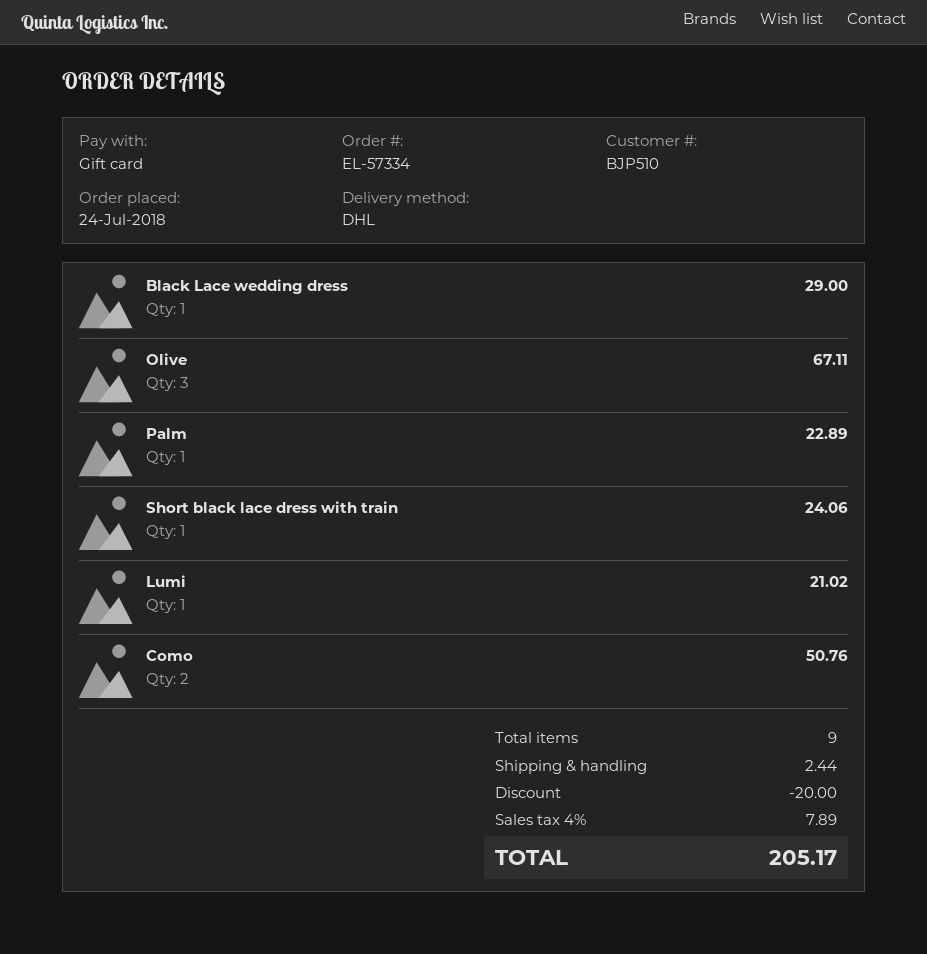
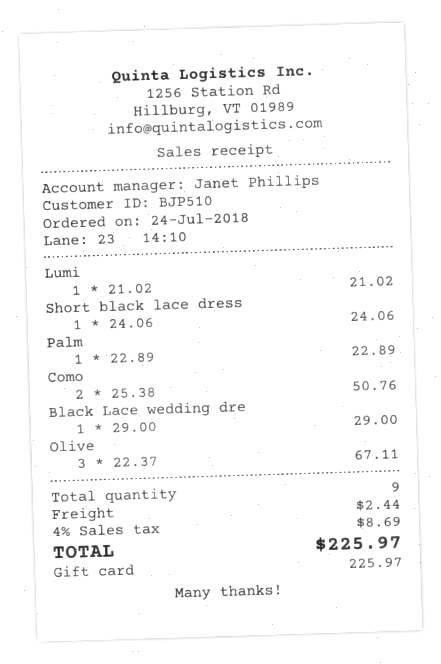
discount: 20.00 -> none
tax: 4% = 7.89 -> 4% = 8.69
total: 205.17 -> 225.97

